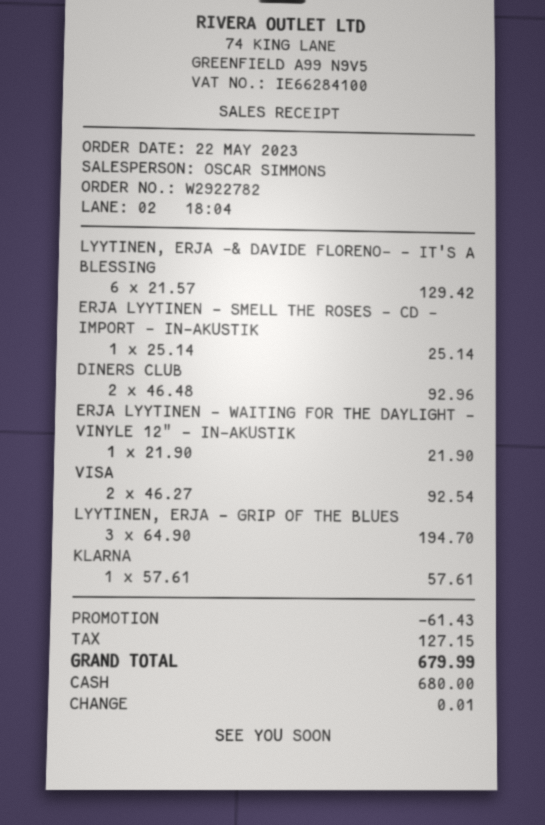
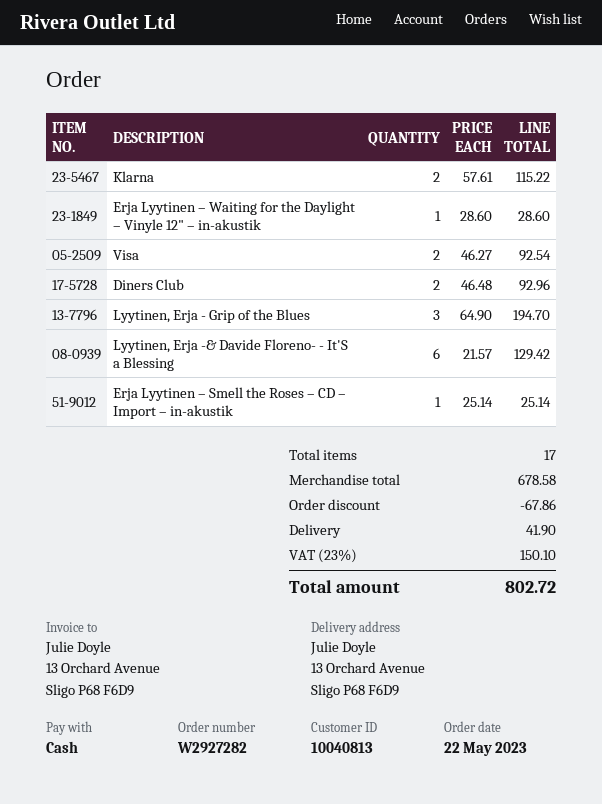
order number: W2922782 -> W2927282
ERJA LYYTINEN – WAITING FOR THE DAYLIGHT – VINYLE 12" – IN-AKUSTIK: 1 x 21.90 = 21.90 -> 1 x 28.60 = 28.60
KLARNA: 1 x 57.61 = 57.61 -> 2 x 57.61 = 115.22
discount: 61.43 -> 67.86
shipping: none -> 41.90
tax: 127.15 -> 150.10
total: 679.99 -> 802.72

